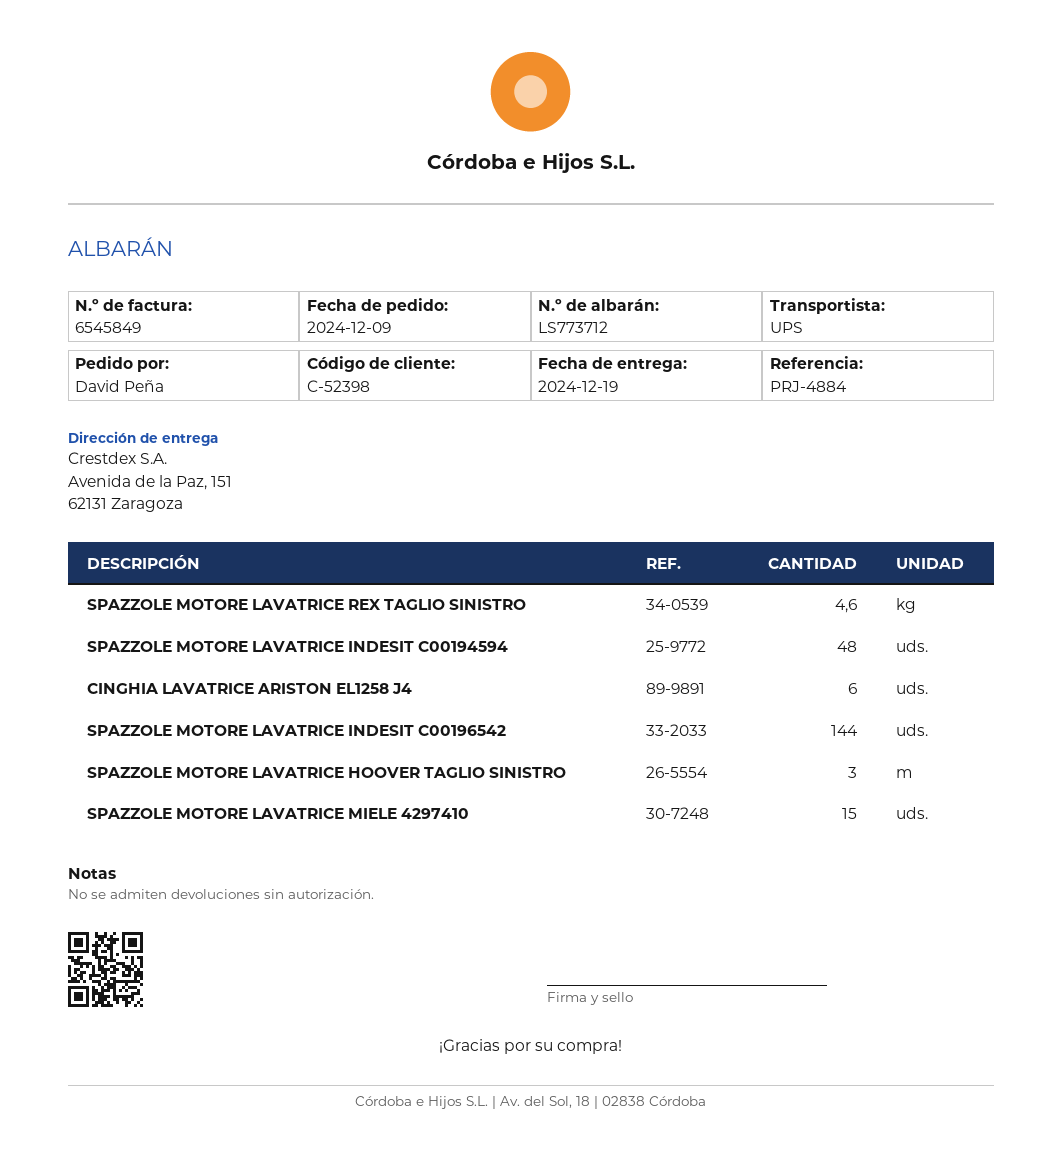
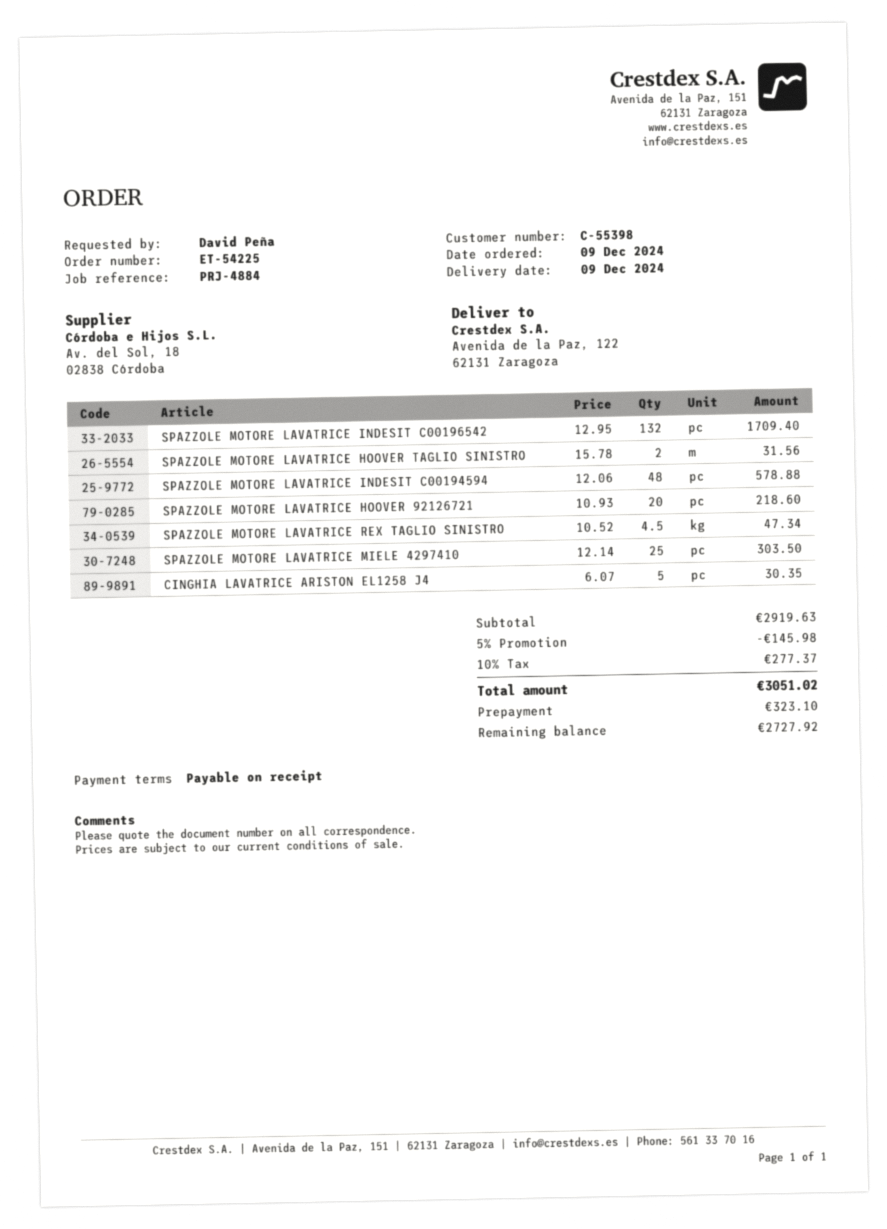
delivery date: 2024-12-19 -> 2024-12-09
customer number: C-52398 -> C-55398
ship to: Avenida de la Paz, 151, 62131 Zaragoza -> Avenida de la Paz, 122, 62131 Zaragoza
SPAZZOLE MOTORE LAVATRICE REX TAGLIO SINISTRO: 4.6 -> 4.5
CINGHIA LAVATRICE ARISTON EL1258 J4: 6 -> 5
SPAZZOLE MOTORE LAVATRICE INDESIT C00196542: 144 -> 132
SPAZZOLE MOTORE LAVATRICE HOOVER TAGLIO SINISTRO: 3 -> 2
SPAZZOLE MOTORE LAVATRICE MIELE 4297410: 15 -> 25
SPAZZOLE MOTORE LAVATRICE HOOVER 92126721: none -> 20

